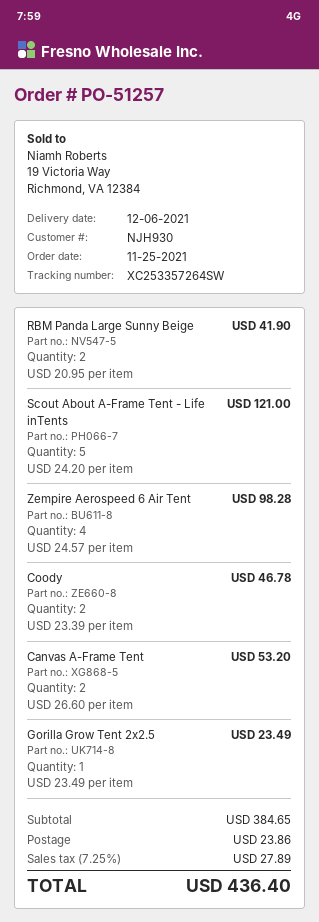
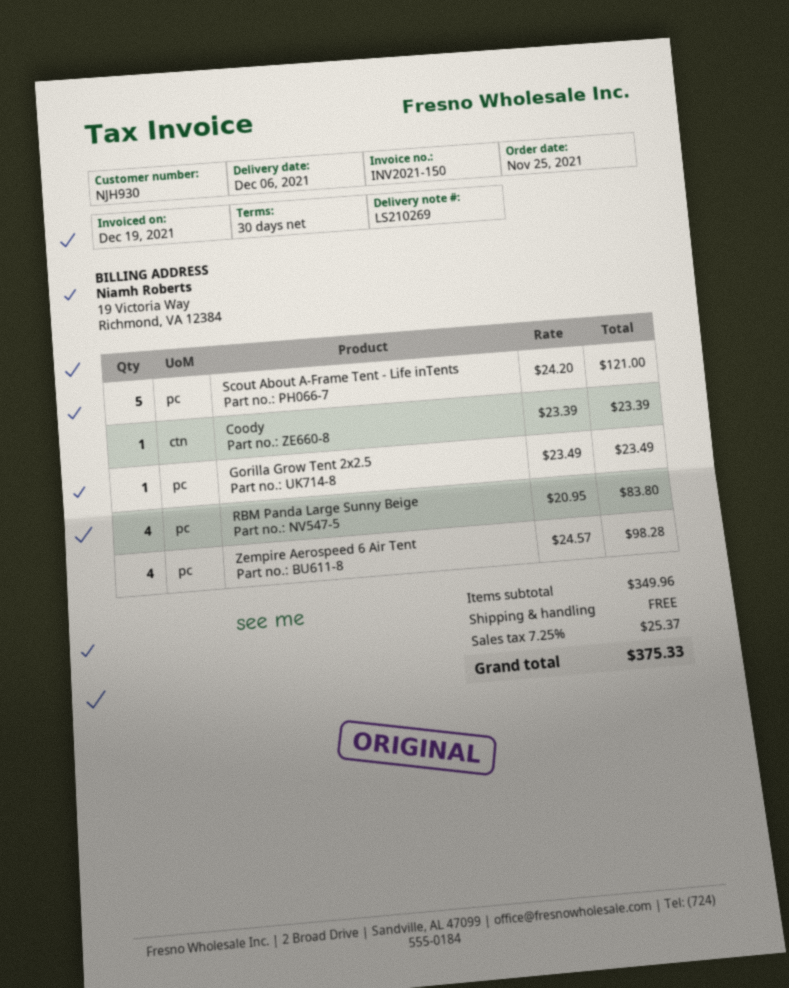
RBM Panda Large Sunny Beige: 2 x 20.95 = 41.90 -> 4 x 20.95 = 83.80
Coody: 2 x 23.39 = 46.78 -> 1 x 23.39 = 23.39
Canvas A-Frame Tent: 2 x 26.60 = 53.20 -> none
subtotal: 384.65 -> 349.96
shipping: 23.86 -> 0.00
tax: 7.25% = 27.89 -> 7.25% = 25.37
total: 436.40 -> 375.33

